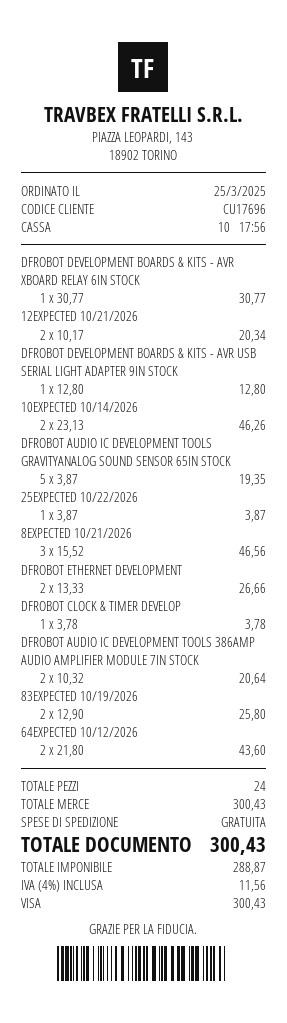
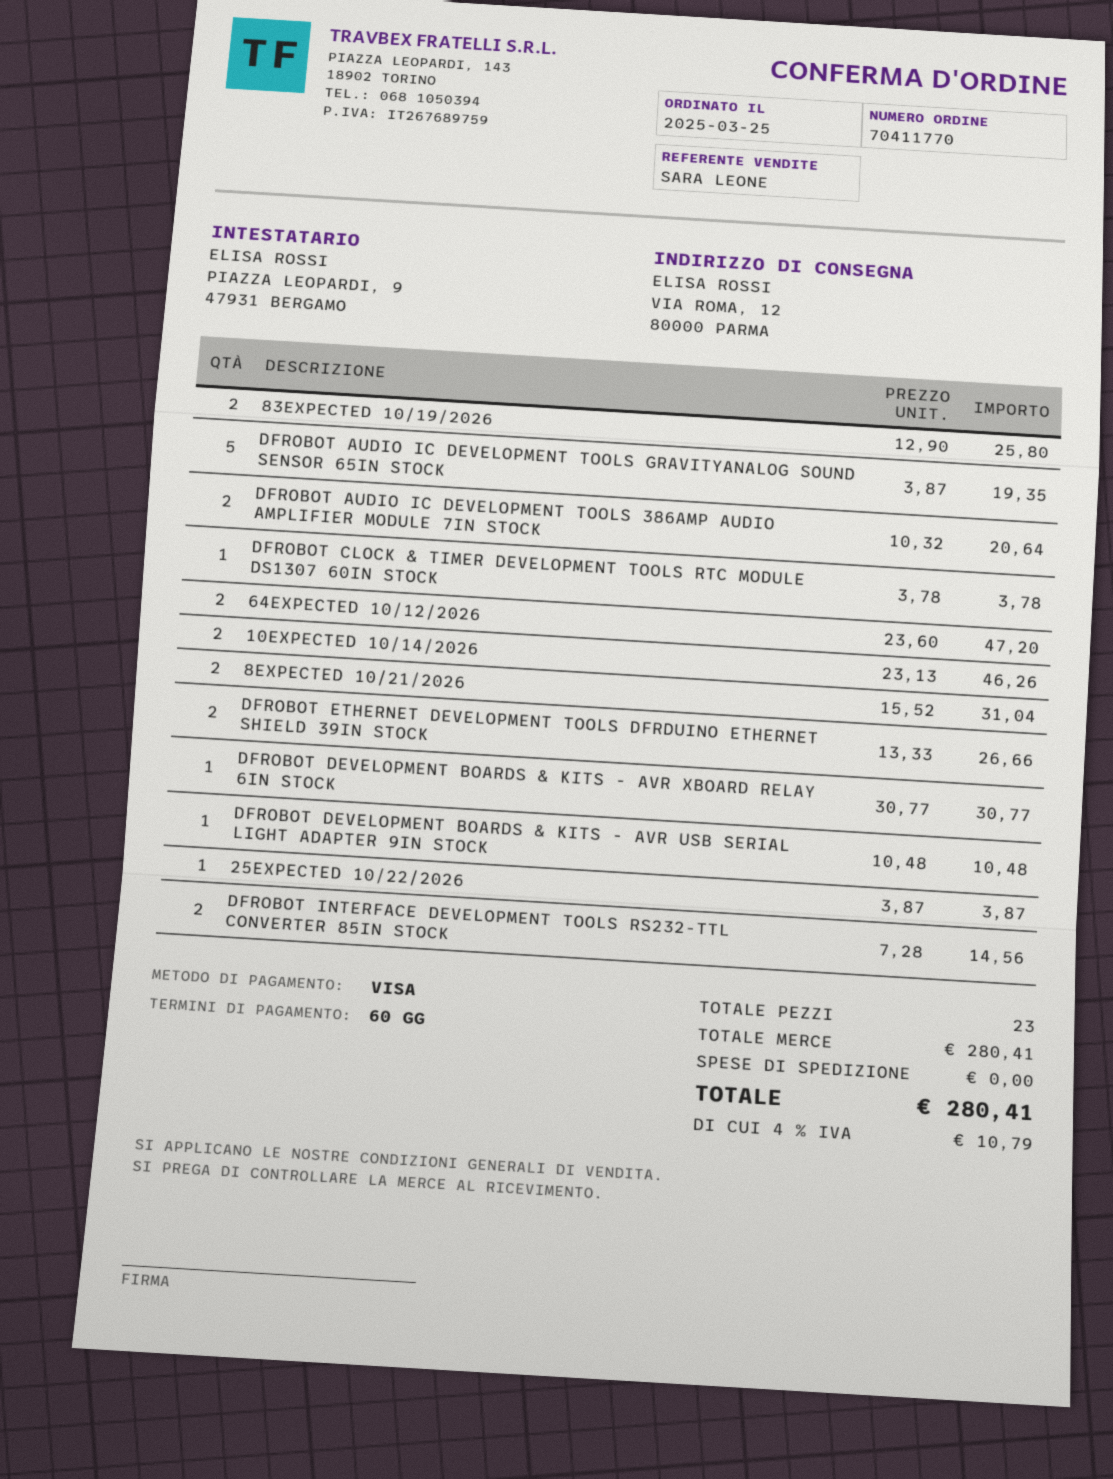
12EXPECTED 10/21/2026: 2 x 10.17 = 20.34 -> none
DFROBOT DEVELOPMENT BOARDS & KITS - AVR USB SERIAL LIGHT ADAPTER 9IN STOCK: 1 x 12.80 = 12.80 -> 1 x 10.48 = 10.48
8EXPECTED 10/21/2026: 3 x 15.52 = 46.56 -> 2 x 15.52 = 31.04
64EXPECTED 10/12/2026: 2 x 21.80 = 43.60 -> 2 x 23.60 = 47.20
DFROBOT INTERFACE DEVELOPMENT TOOLS RS232-TTL CONVERTER 85IN STOCK: none -> 2 x 7.28 = 14.56
total quantity: 24 -> 23
subtotal: 300.43 -> 280.41
tax: 4% = 11.56 -> 4% = 10.79
total: 300.43 -> 280.41

